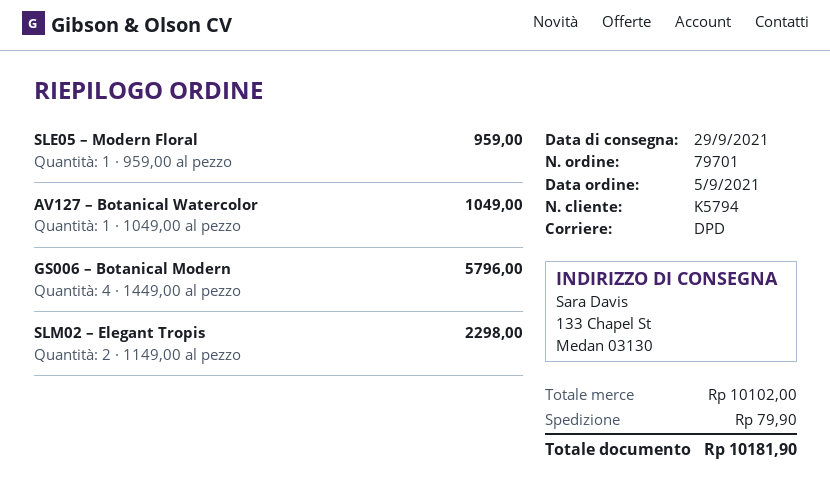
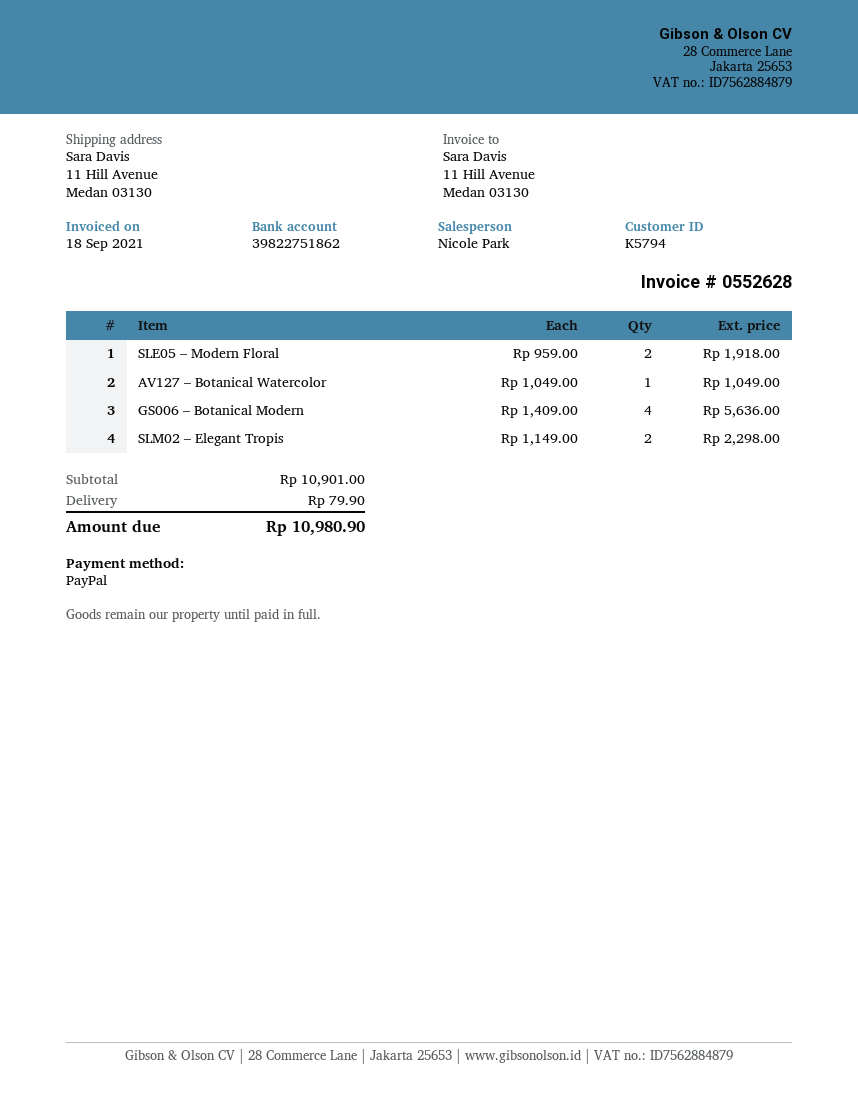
ship to: 133 Chapel St, Medan 03130 -> 11 Hill Avenue, Medan 03130
SLE05 – Modern Floral: 1 x 959.00 = 959.00 -> 2 x 959.00 = 1918.00
GS006 – Botanical Modern: 4 x 1449.00 = 5796.00 -> 4 x 1409.00 = 5636.00
subtotal: 10102.00 -> 10901.00
total: 10181.90 -> 10980.90

